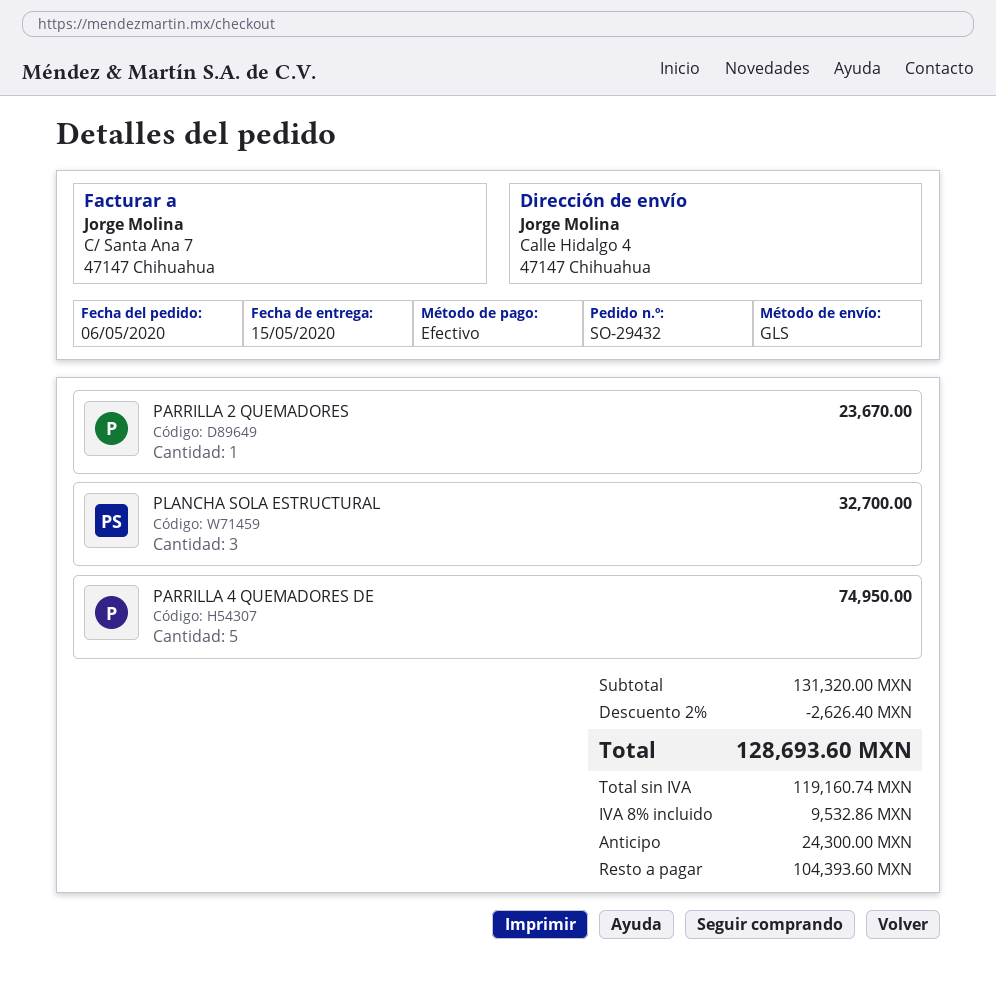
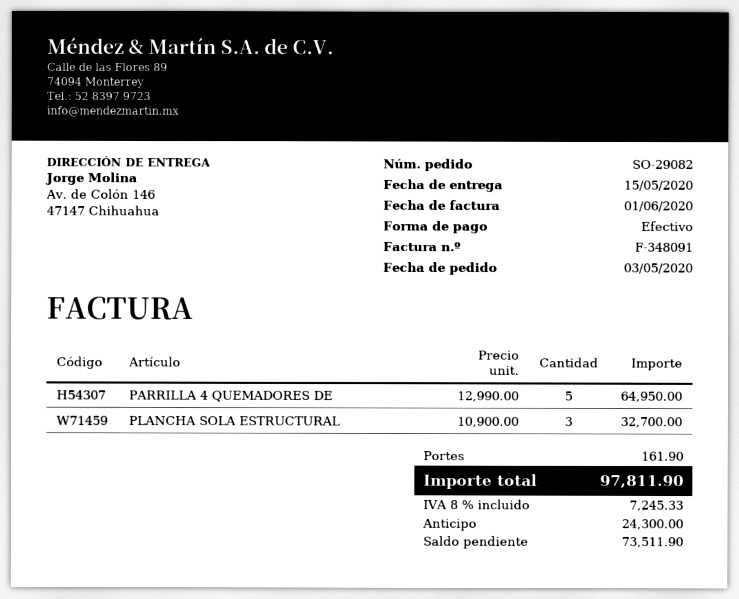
order number: SO-29432 -> SO-29082
order date: 2020-05-06 -> 2020-05-03
ship to: Calle Hidalgo 4, 47147 Chihuahua -> Av. de Colón 146, 47147 Chihuahua
PARRILLA 2 QUEMADORES: 1 for 23670.00 -> none
PARRILLA 4 QUEMADORES DE: 5 for 74950.00 -> 5 for 64950.00
discount: 2% = 2626.40 -> none
shipping: none -> 161.90
tax: 8% = 9532.86 -> 8% = 7245.33
total: 128693.60 -> 97811.90
balance: 104393.60 -> 73511.90

